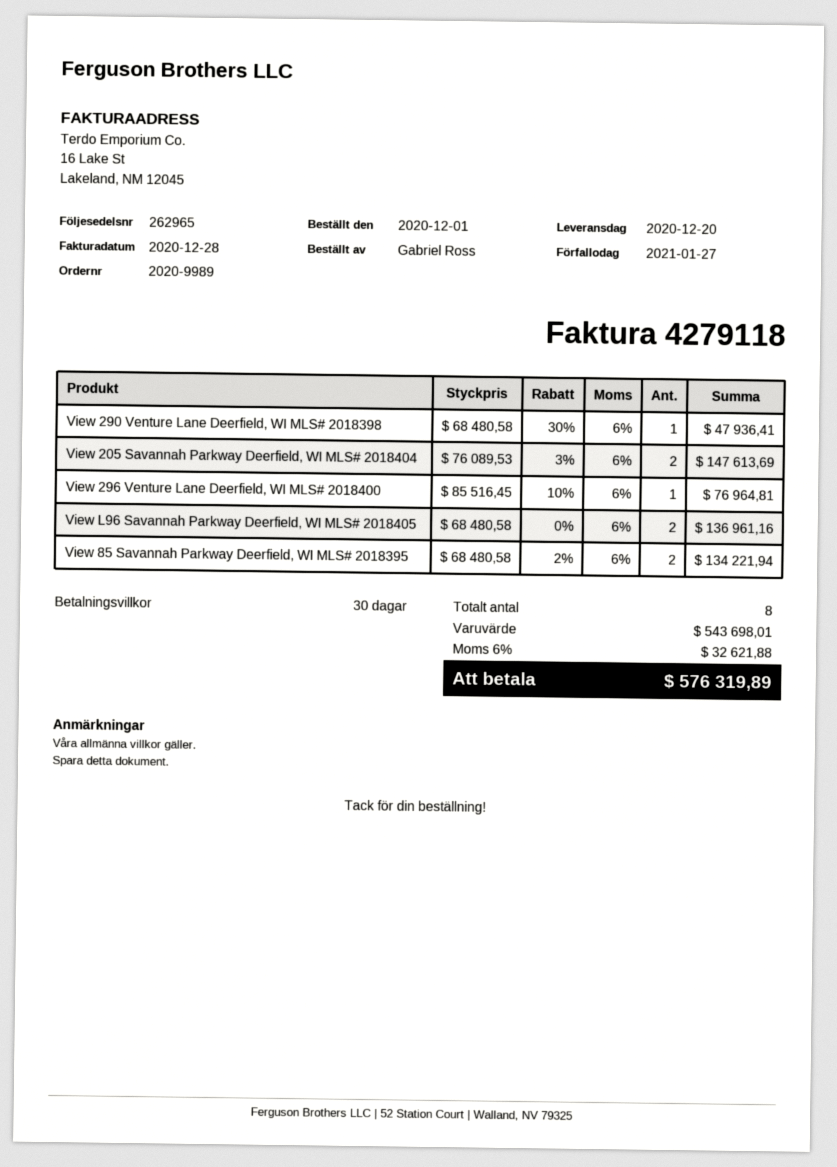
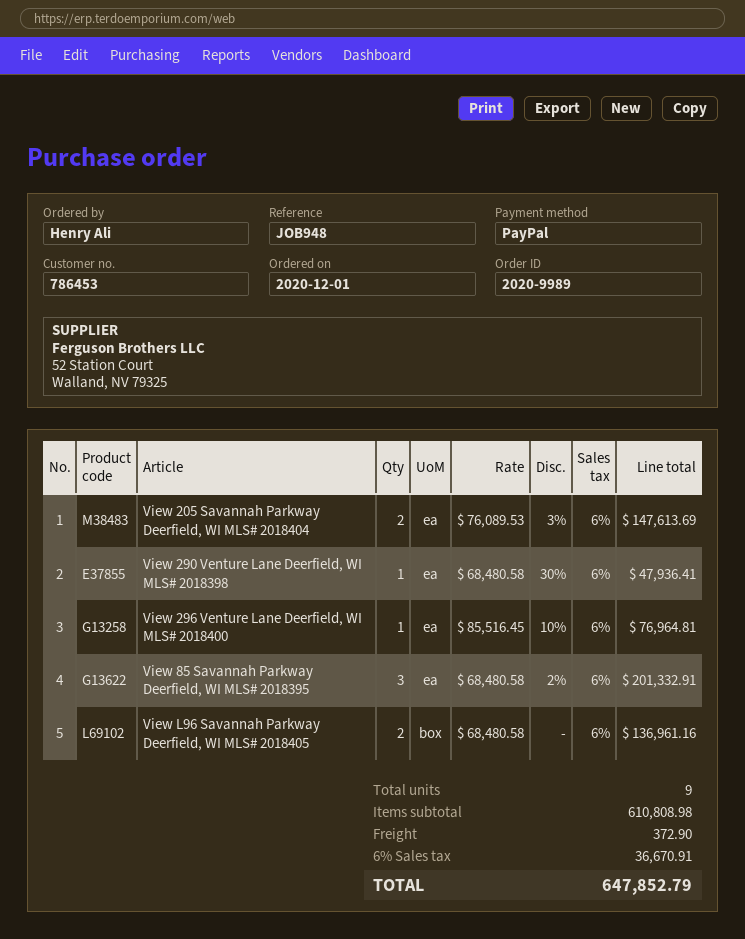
ordered by: Gabriel Ross -> Henry Ali
View 85 Savannah Parkway Deerfield, WI MLS# 2018395: 2 x 68480.58 - 2% = 134221.94 -> 3 x 68480.58 - 2% = 201332.91
total quantity: 8 -> 9
subtotal: 543698.01 -> 610808.98
shipping: none -> 372.90
tax: 6% = 32621.88 -> 6% = 36670.91
total: 576319.89 -> 647852.79

